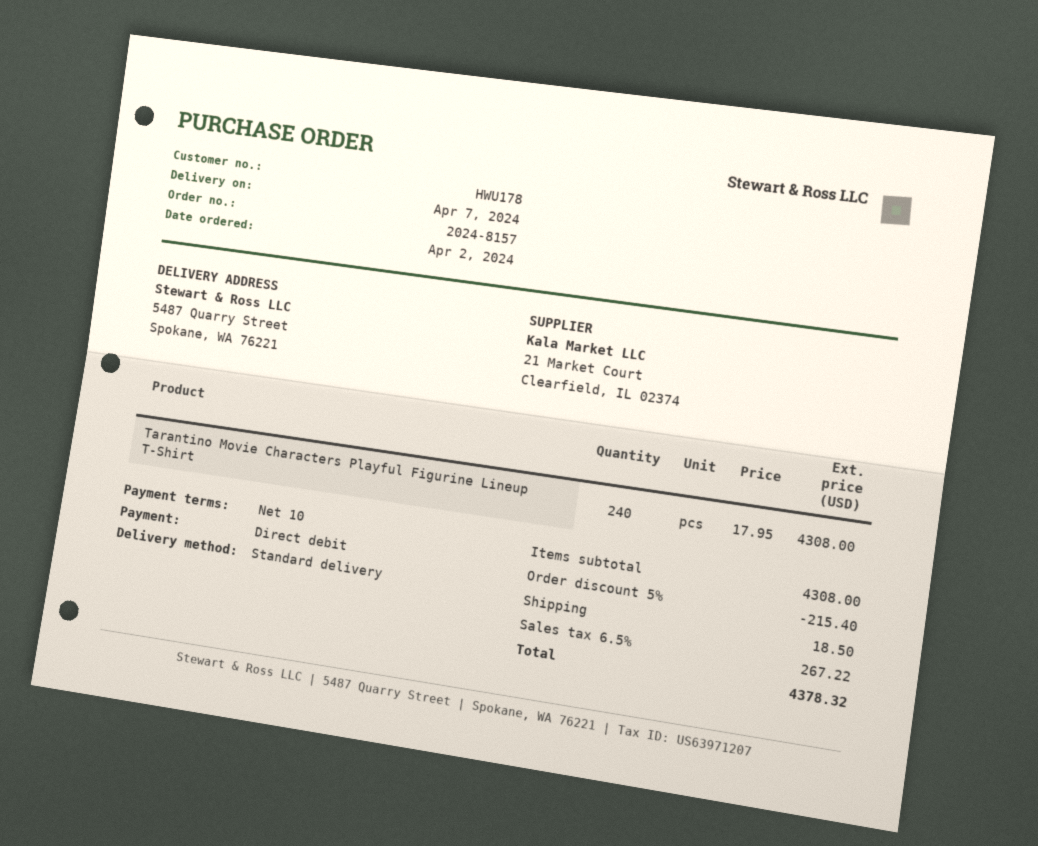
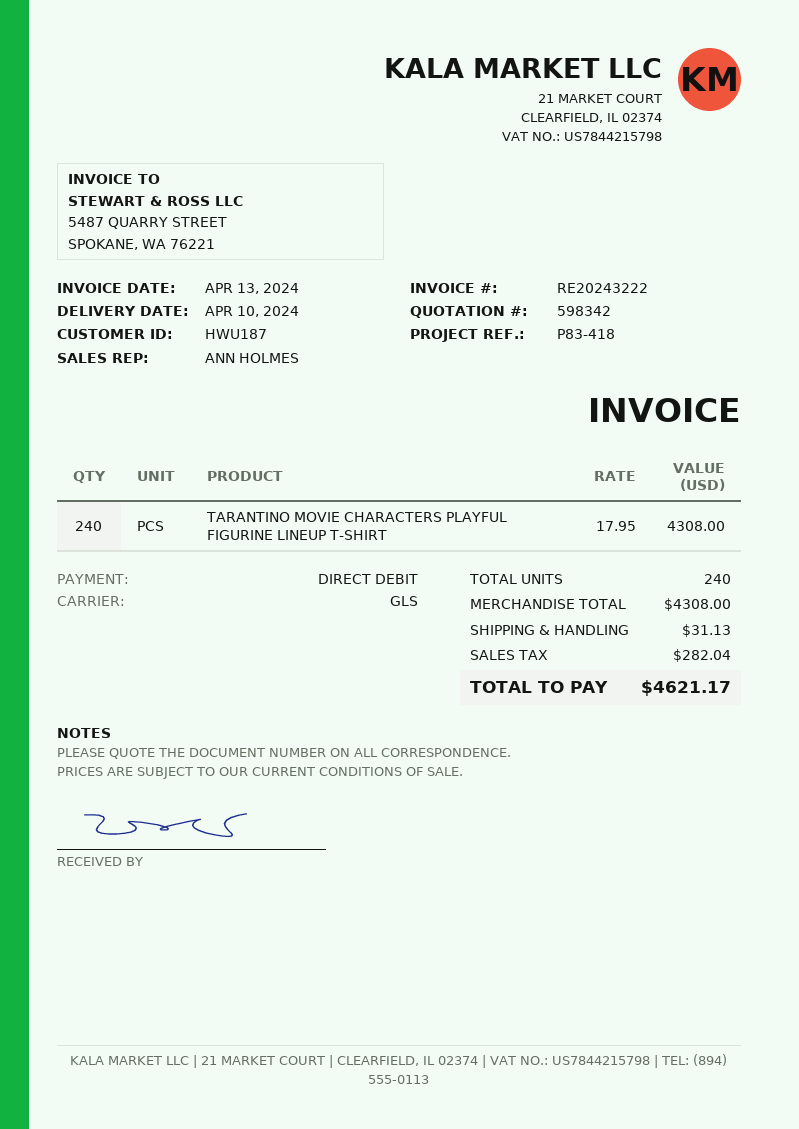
delivery date: 2024-04-07 -> 2024-04-10
customer number: HWU178 -> HWU187
shipping method: standard -> GLS
discount: 5% = 215.40 -> none
shipping: 18.50 -> 31.13
tax: 267.22 -> 282.04
total: 4378.32 -> 4621.17

